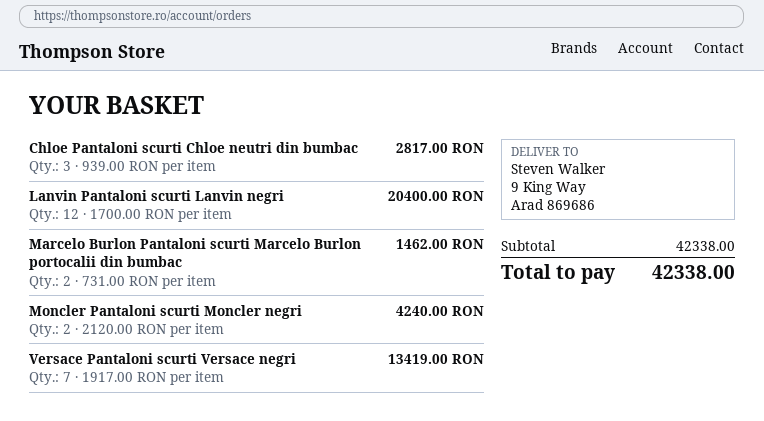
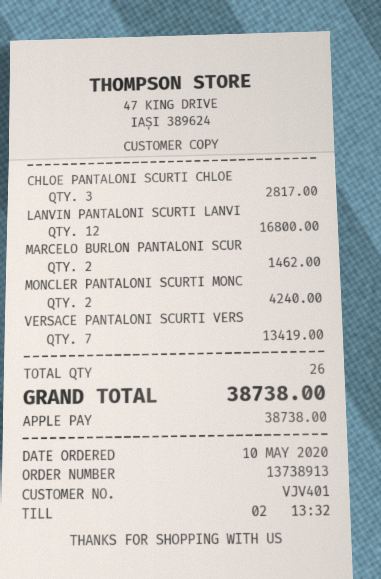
Lanvin Pantaloni scurti Lanvin negri: 12 for 20400.00 -> 12 for 16800.00
total: 42338.00 -> 38738.00

